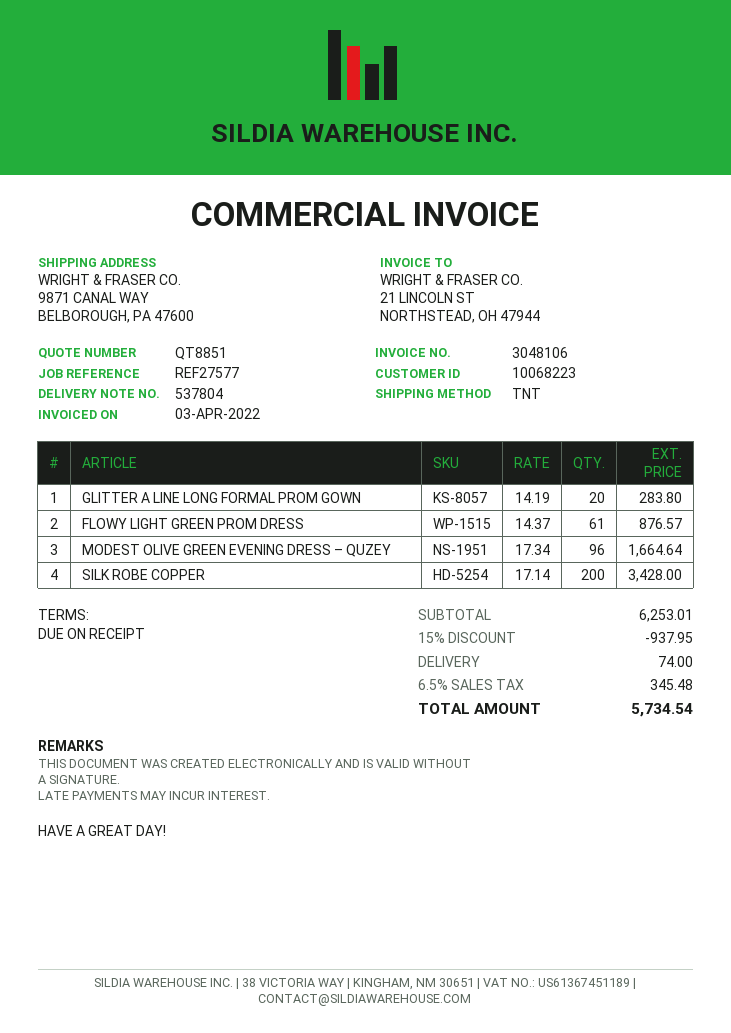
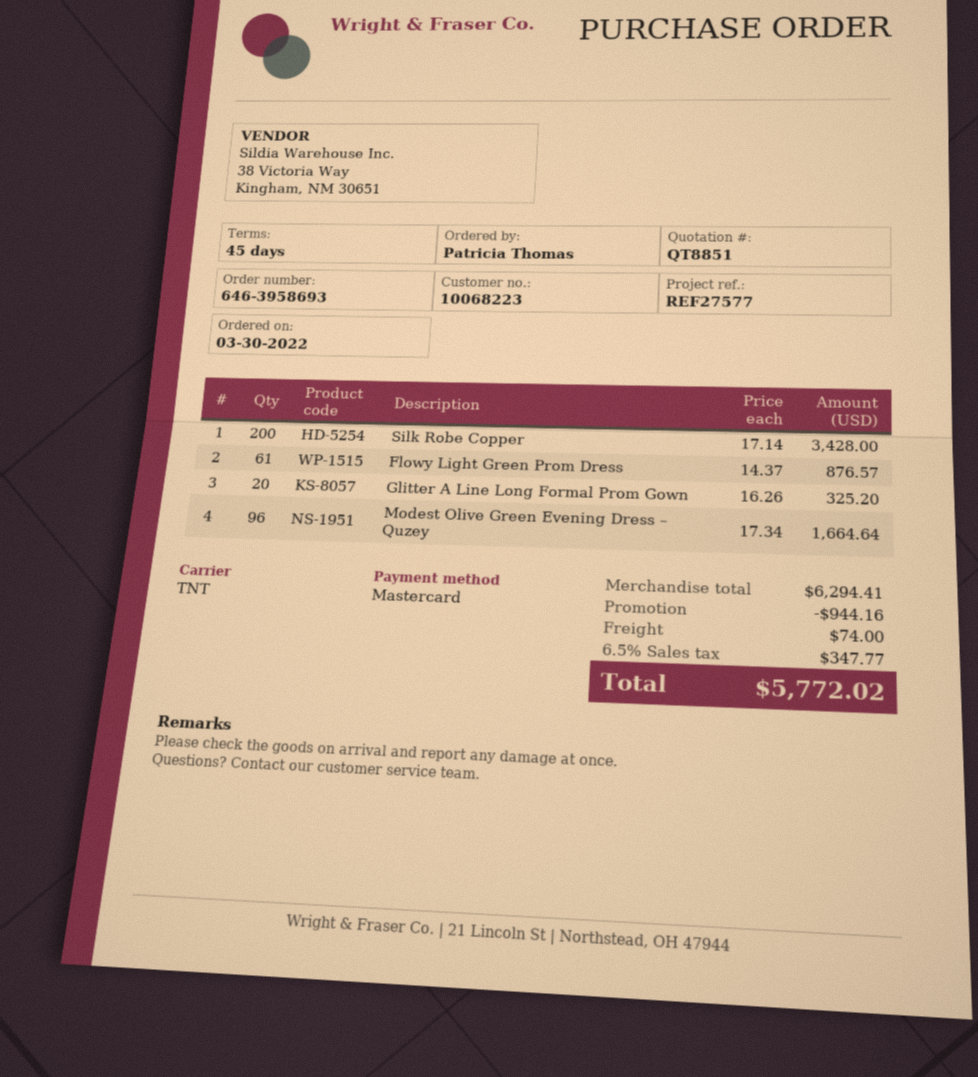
payment terms: on receipt -> 45 days
GLITTER A LINE LONG FORMAL PROM GOWN: 20 x 14.19 = 283.80 -> 20 x 16.26 = 325.20
subtotal: 6253.01 -> 6294.41
discount: 937.95 -> 944.16
tax: 6.5% = 345.48 -> 6.5% = 347.77
total: 5734.54 -> 5772.02

